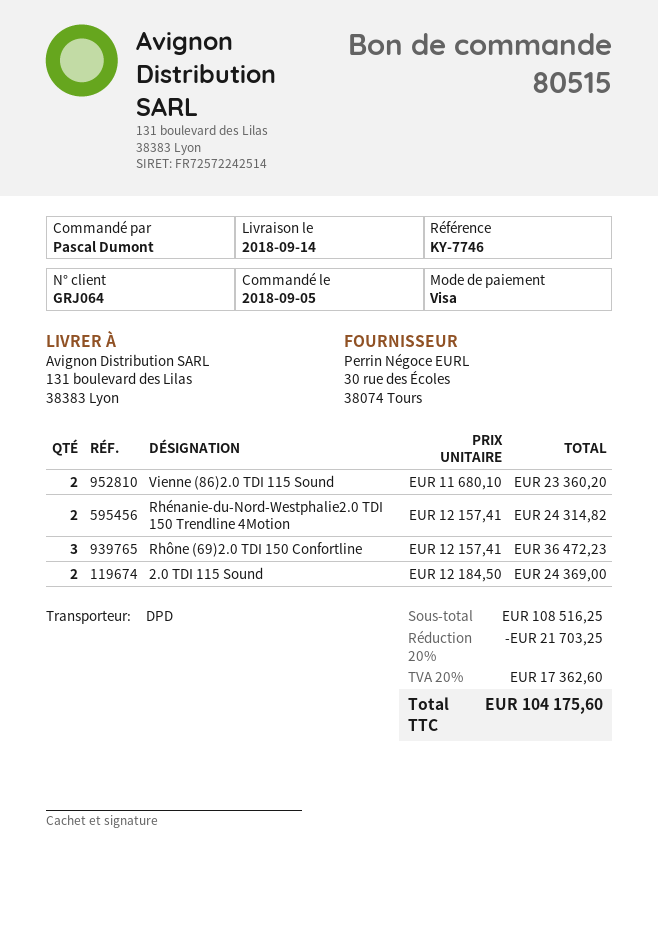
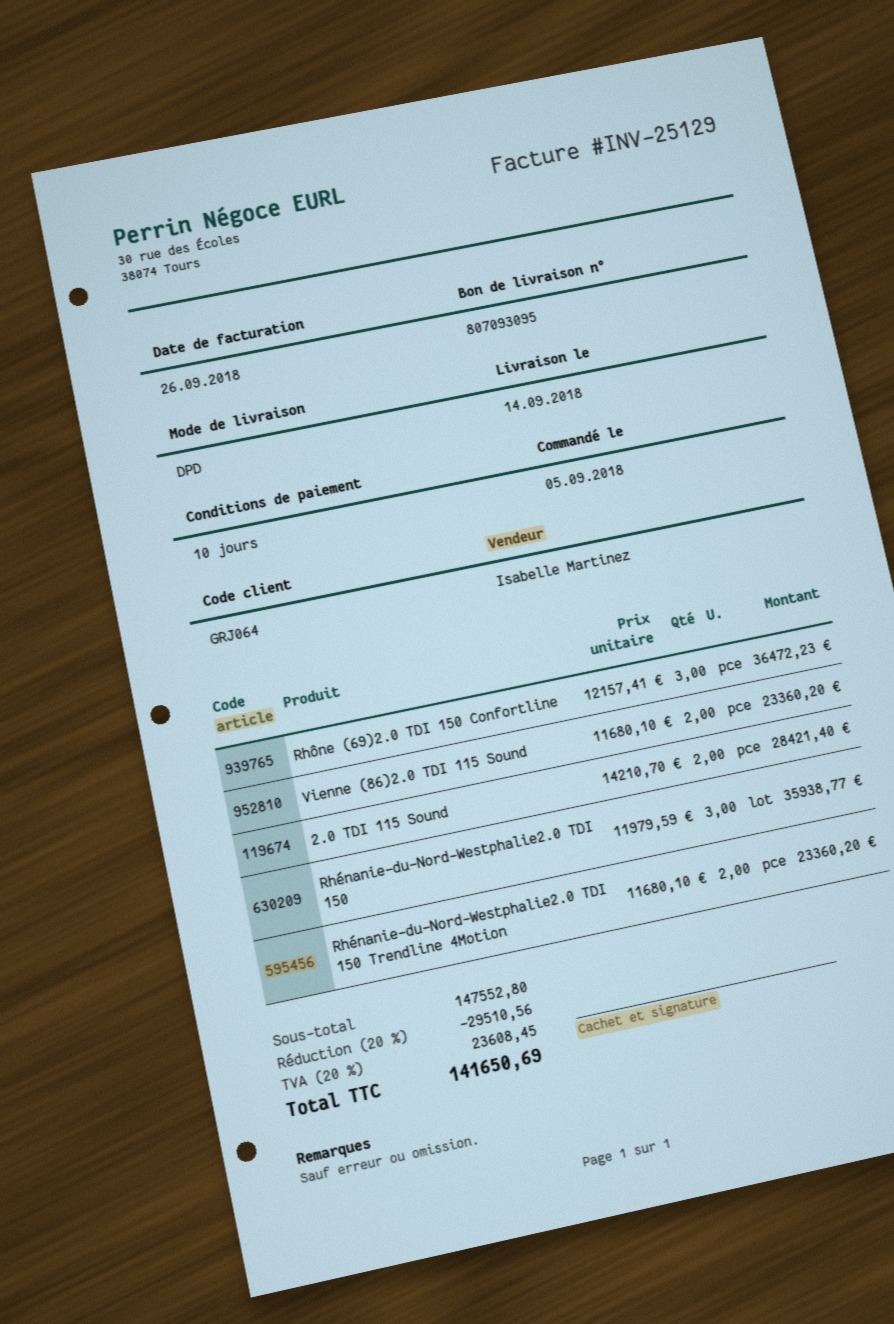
Rhénanie-du-Nord-Westphalie2.0 TDI 150 Trendline 4Motion: 2 x 12157.41 = 24314.82 -> 2 x 11680.10 = 23360.20
2.0 TDI 115 Sound: 2 x 12184.50 = 24369.00 -> 2 x 14210.70 = 28421.40
Rhénanie-du-Nord-Westphalie2.0 TDI 150: none -> 3 x 11979.59 = 35938.77
subtotal: 108516.25 -> 147552.80
discount: 20% = 21703.25 -> 20% = 29510.56
tax: 20% = 17362.60 -> 20% = 23608.45
total: 104175.60 -> 141650.69

